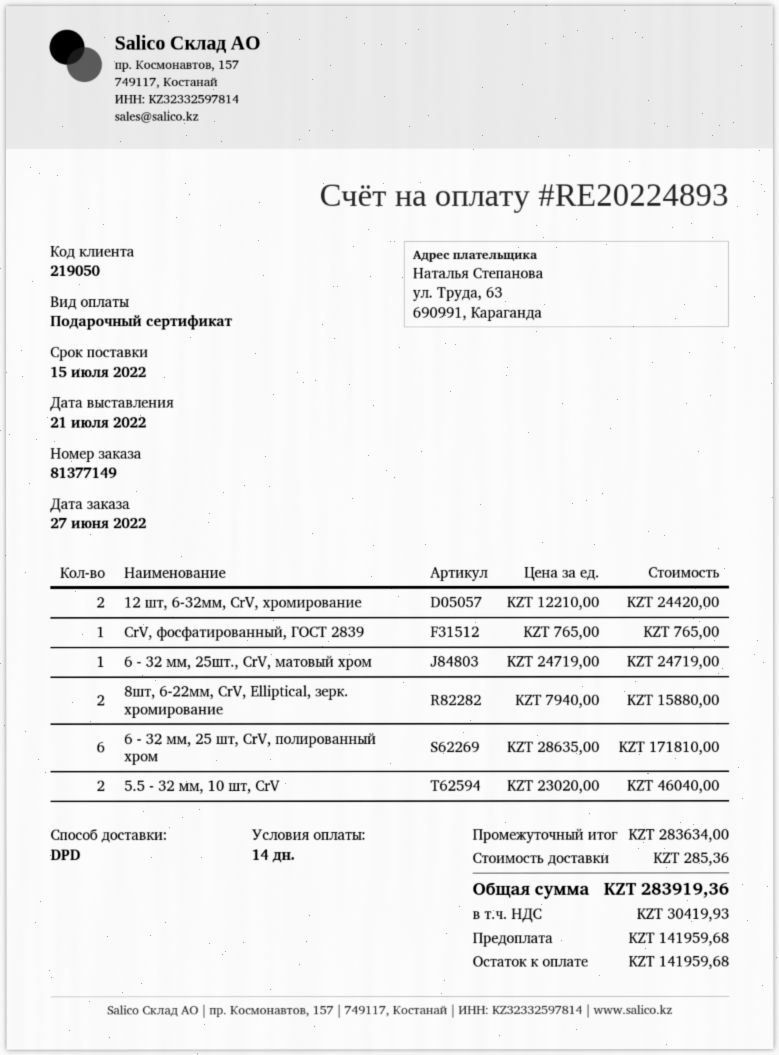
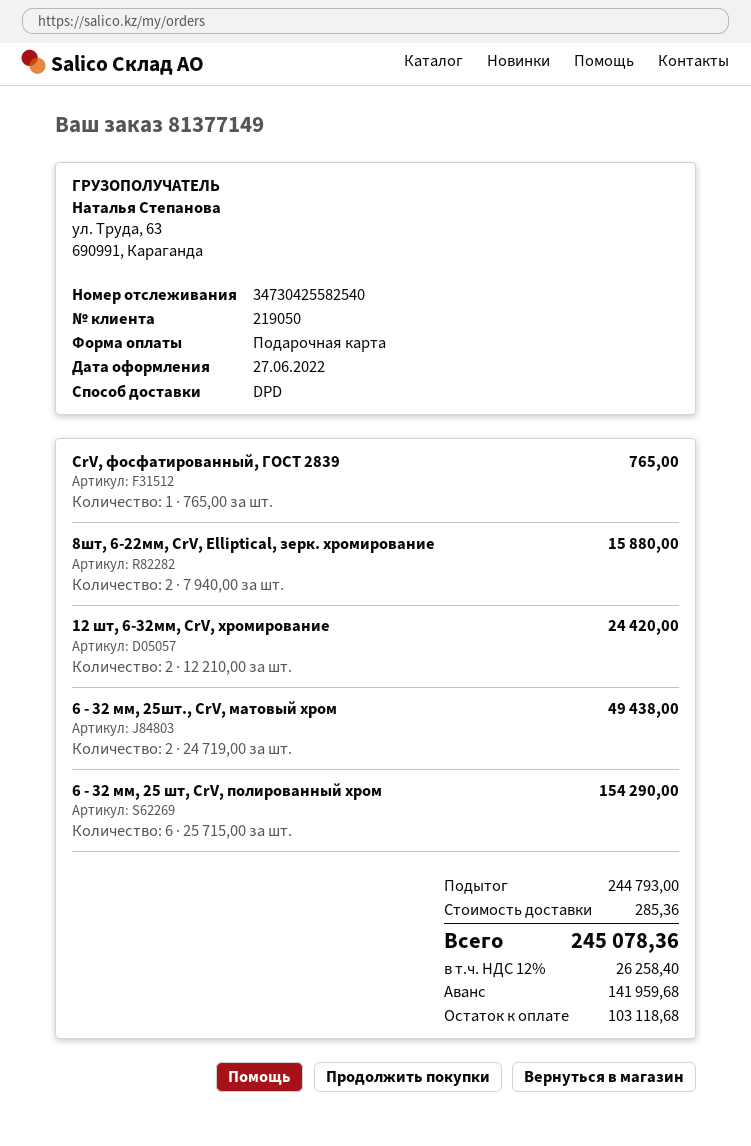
6 - 32 мм, 25шт., CrV, матовый хром: 1 x 24719.00 = 24719.00 -> 2 x 24719.00 = 49438.00
6 - 32 мм, 25 шт, CrV, полированный хром: 6 x 28635.00 = 171810.00 -> 6 x 25715.00 = 154290.00
5.5 - 32 мм, 10 шт, CrV: 2 x 23020.00 = 46040.00 -> none
subtotal: 283634.00 -> 244793.00
tax: 30419.93 -> 26258.40
total: 283919.36 -> 245078.36
balance: 141959.68 -> 103118.68

